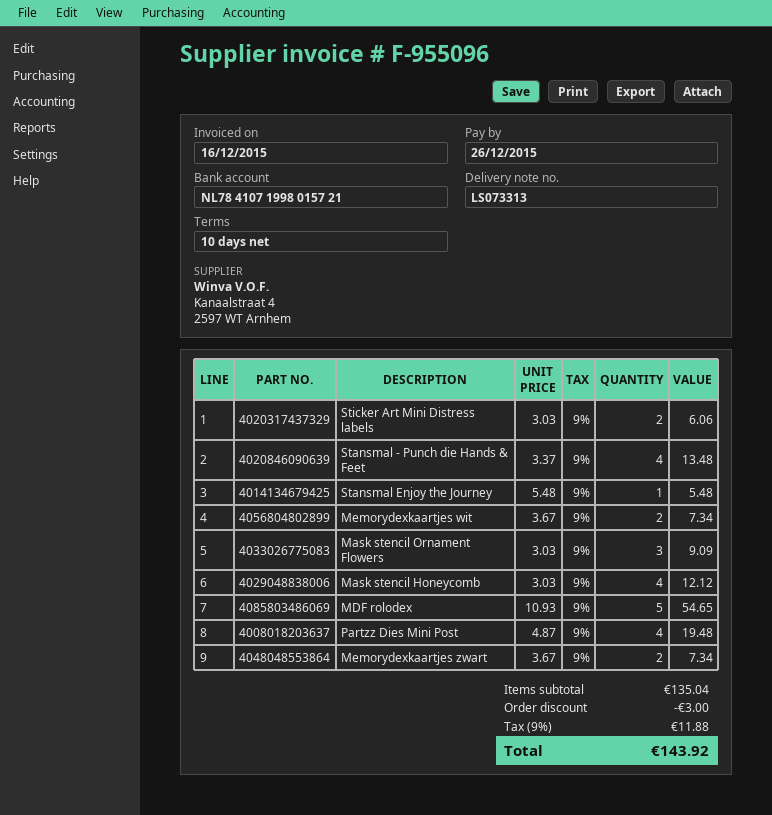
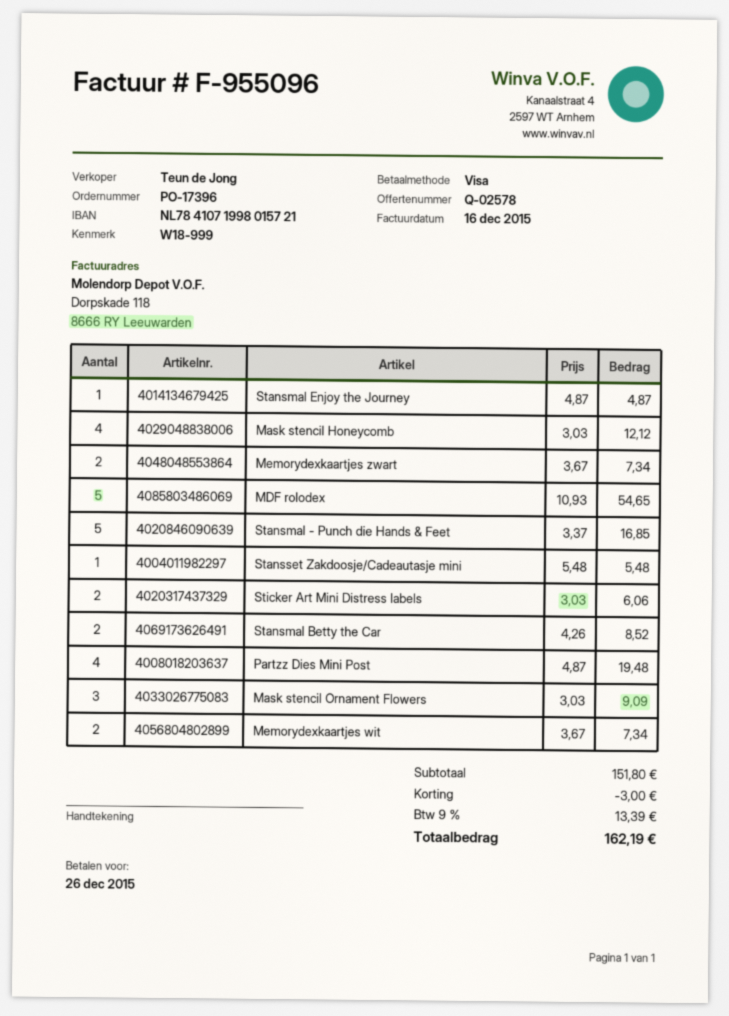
Stansmal - Punch die Hands & Feet: 4 x 3.37 = 13.48 -> 5 x 3.37 = 16.85
Stansmal Enjoy the Journey: 1 x 5.48 = 5.48 -> 1 x 4.87 = 4.87
Stansset Zakdoosje/Cadeautasje mini: none -> 1 x 5.48 = 5.48
Stansmal Betty the Car: none -> 2 x 4.26 = 8.52
subtotal: 135.04 -> 151.80
tax: 9% = 11.88 -> 9% = 13.39
total: 143.92 -> 162.19

